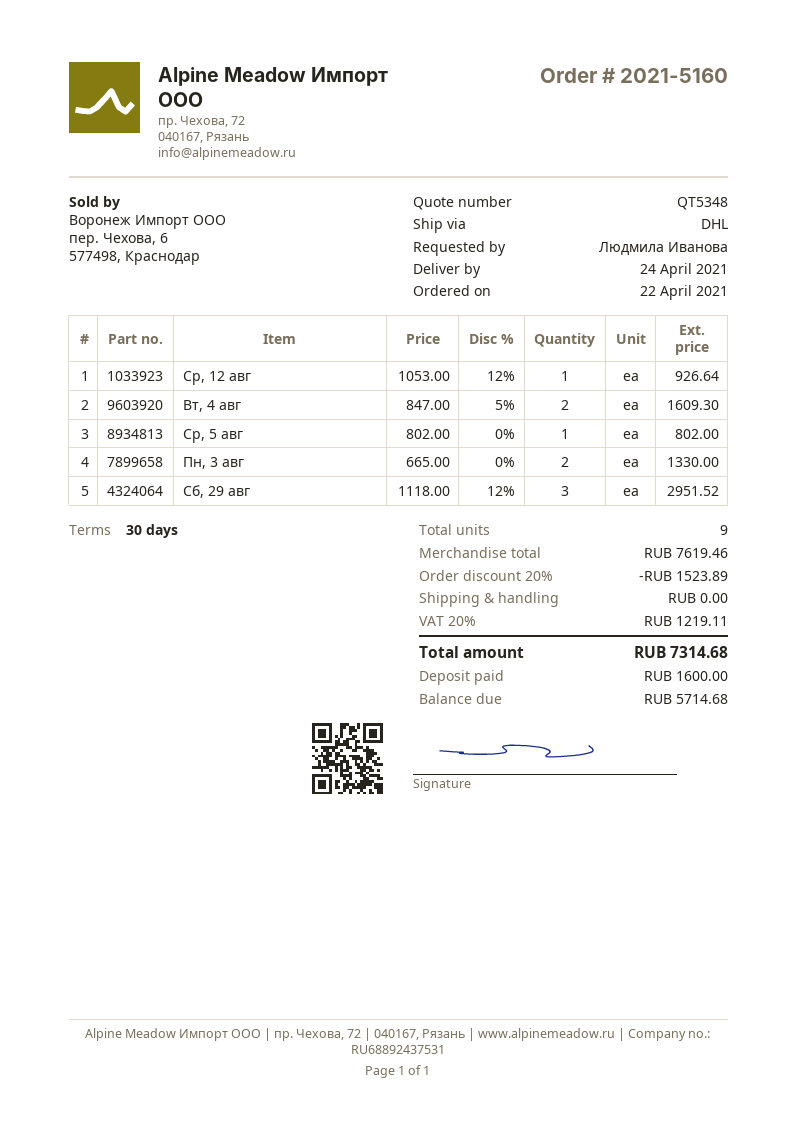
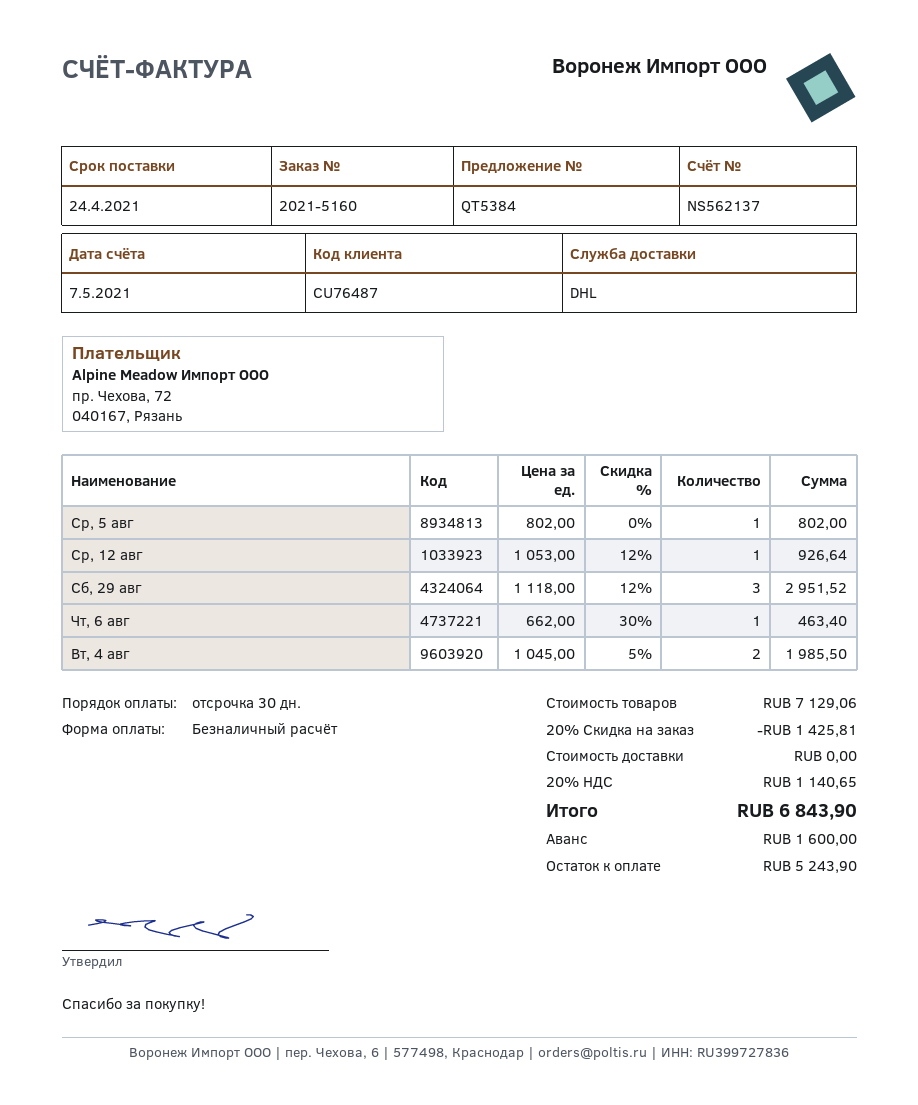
quote number: QT5348 -> QT5384
Вт, 4 авг: 2 x 847.00 - 5% = 1609.30 -> 2 x 1045.00 - 5% = 1985.50
Пн, 3 авг: 2 x 665.00 = 1330.00 -> none
Чт, 6 авг: none -> 1 x 662.00 - 30% = 463.40
subtotal: 7619.46 -> 7129.06
discount: 20% = 1523.89 -> 20% = 1425.81
tax: 20% = 1219.11 -> 20% = 1140.65
total: 7314.68 -> 6843.90
balance: 5714.68 -> 5243.90

